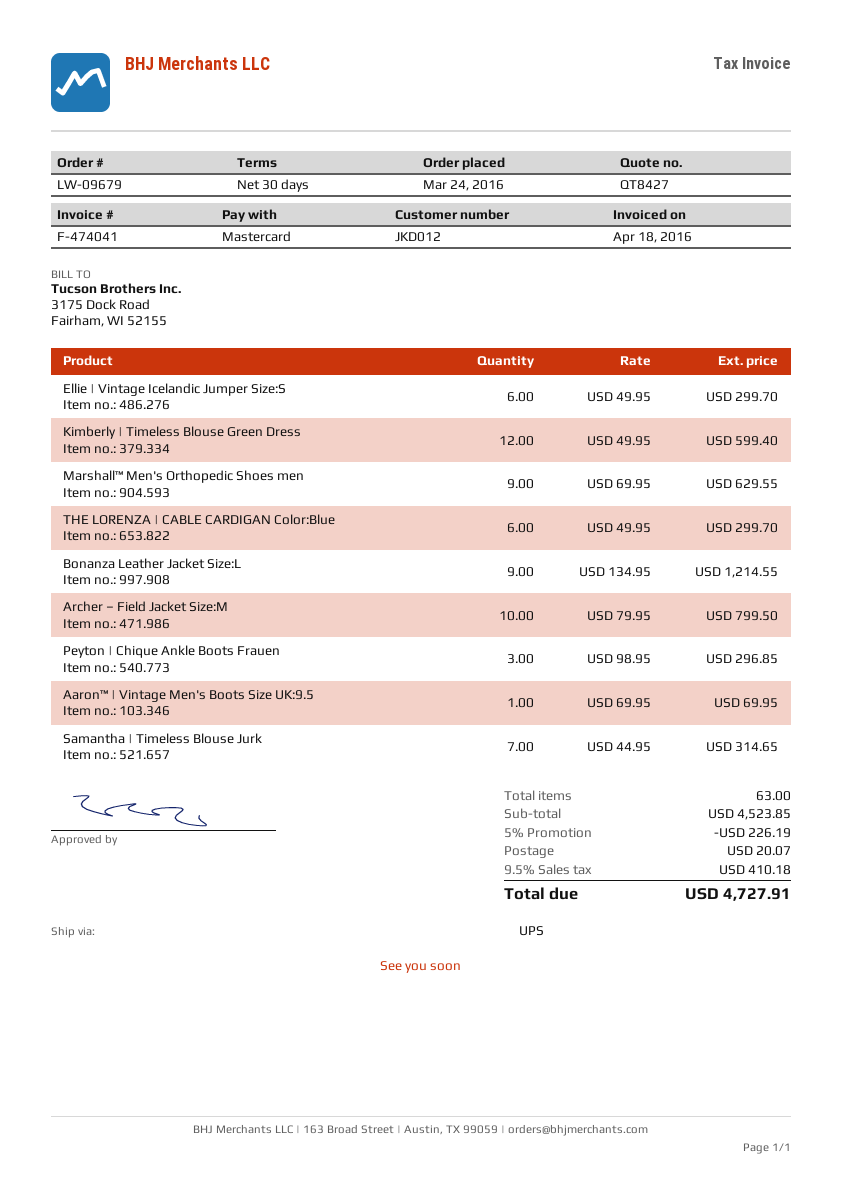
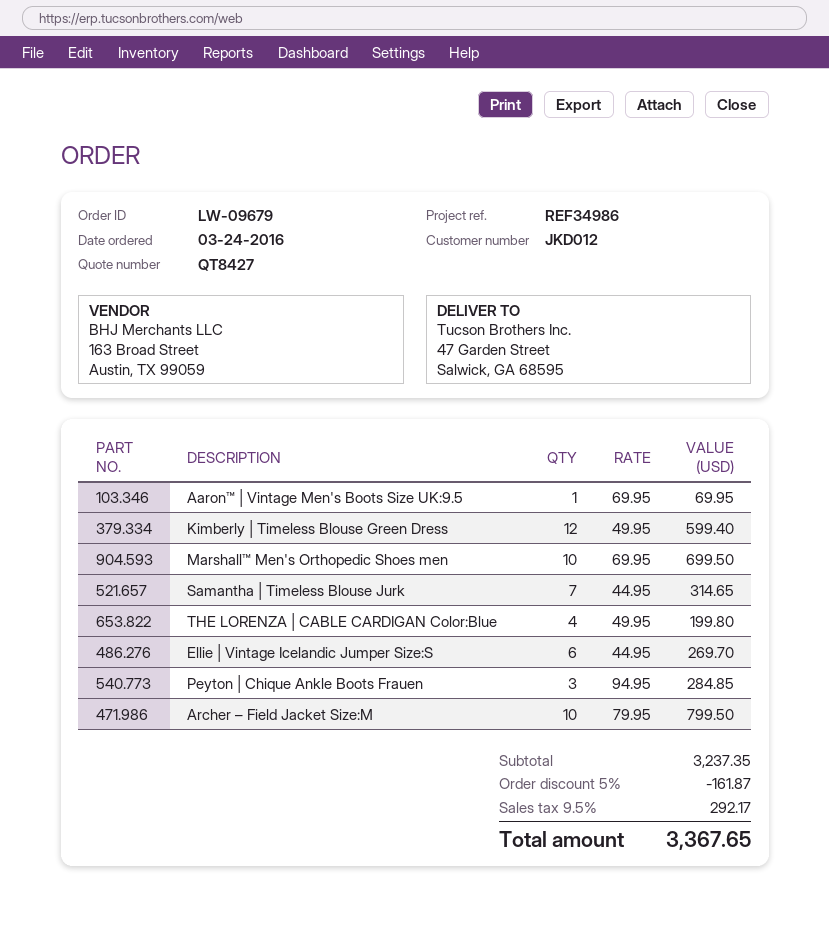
Ellie | Vintage Icelandic Jumper Size:S: 6 x 49.95 = 299.70 -> 6 x 44.95 = 269.70
Marshall™ Men's Orthopedic Shoes men: 9 x 69.95 = 629.55 -> 10 x 69.95 = 699.50
THE LORENZA | CABLE CARDIGAN Color:Blue: 6 x 49.95 = 299.70 -> 4 x 49.95 = 199.80
Bonanza Leather Jacket Size:L: 9 x 134.95 = 1214.55 -> none
Peyton | Chique Ankle Boots Frauen: 3 x 98.95 = 296.85 -> 3 x 94.95 = 284.85
subtotal: 4523.85 -> 3237.35
discount: 5% = 226.19 -> 5% = 161.87
shipping: 20.07 -> none
tax: 9.5% = 410.18 -> 9.5% = 292.17
total: 4727.91 -> 3367.65

